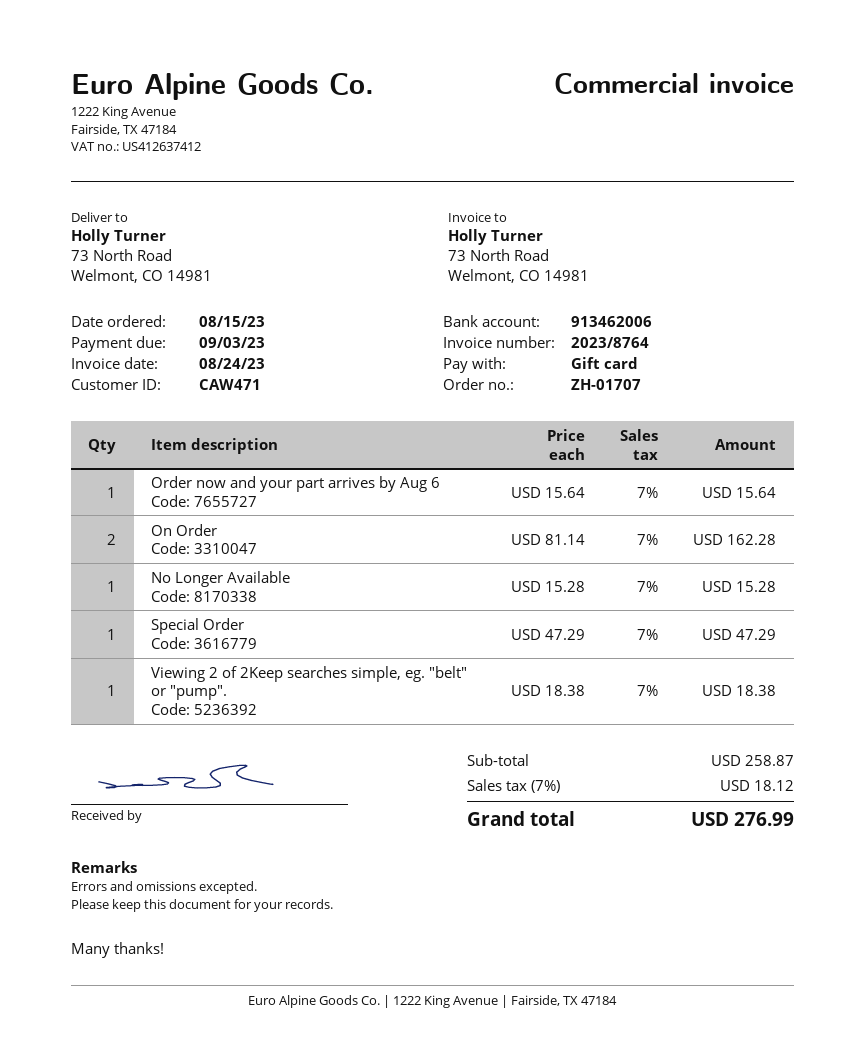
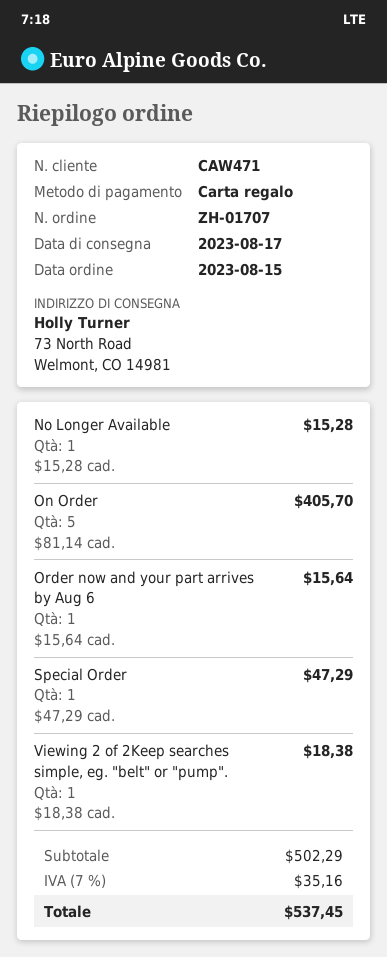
On Order: 2 x 81.14 = 162.28 -> 5 x 81.14 = 405.70
subtotal: 258.87 -> 502.29
tax: 7% = 18.12 -> 7% = 35.16
total: 276.99 -> 537.45

